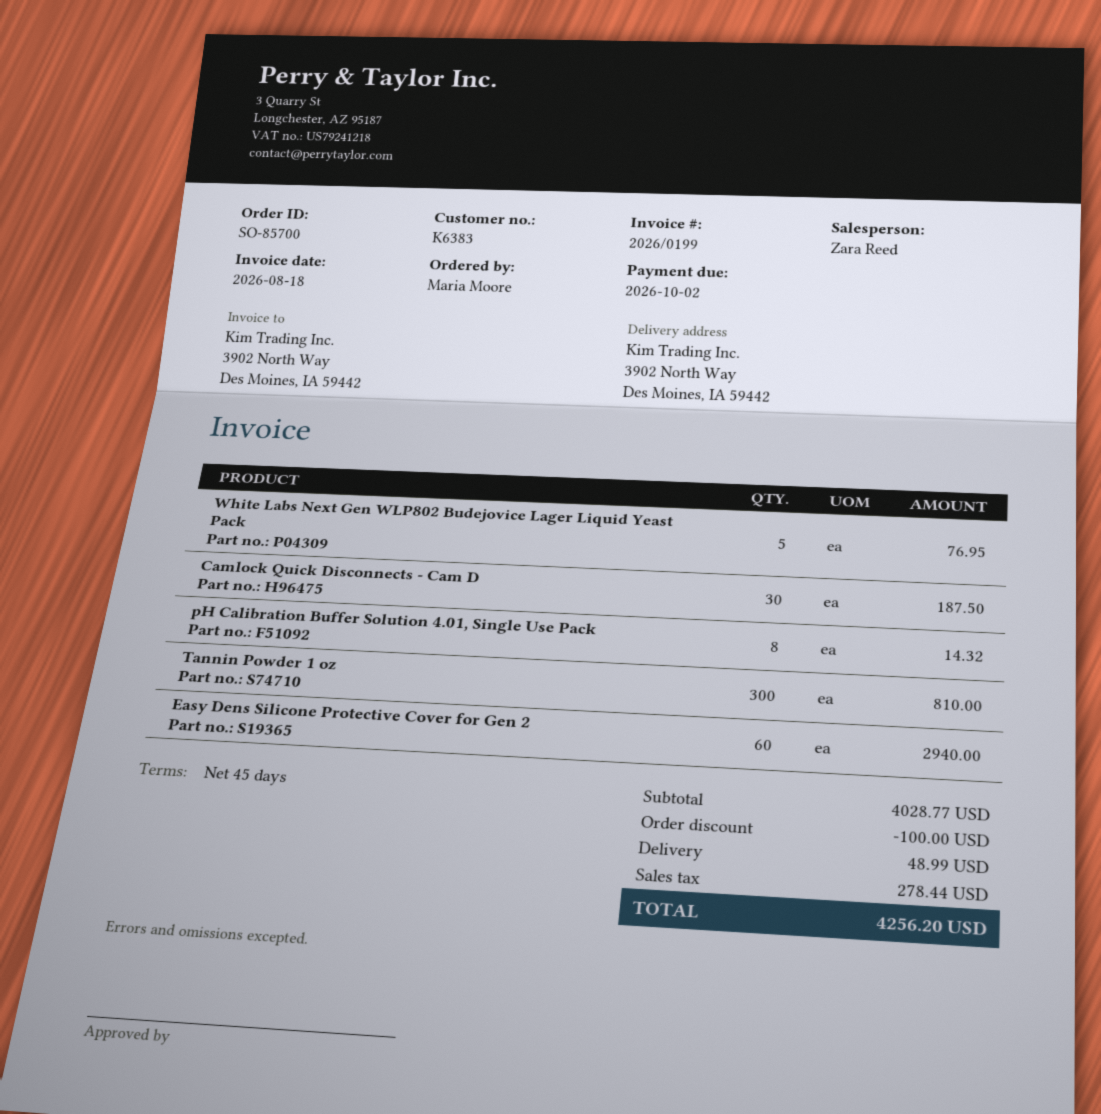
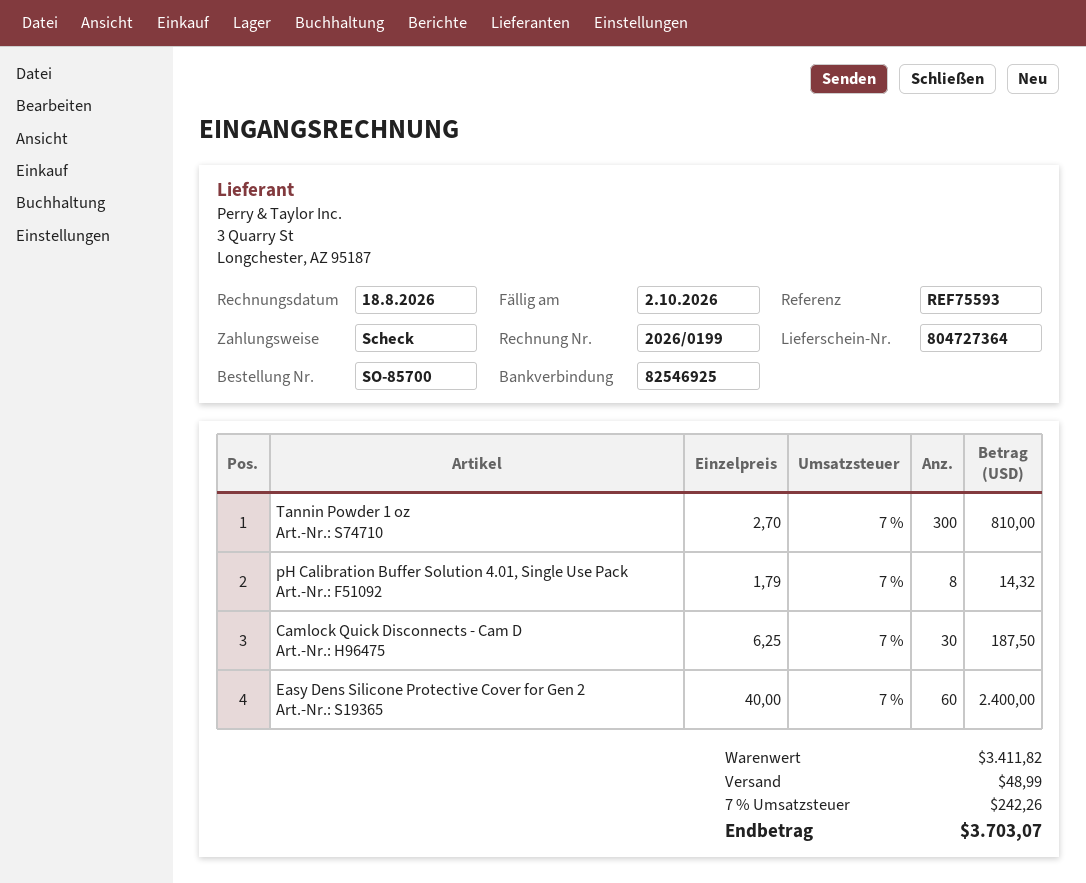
White Labs Next Gen WLP802 Budejovice Lager Liquid Yeast Pack: 5 for 76.95 -> none
Easy Dens Silicone Protective Cover for Gen 2: 60 for 2940.00 -> 60 for 2400.00
subtotal: 4028.77 -> 3411.82
discount: 100.00 -> none
tax: 278.44 -> 242.26
total: 4256.20 -> 3703.07

